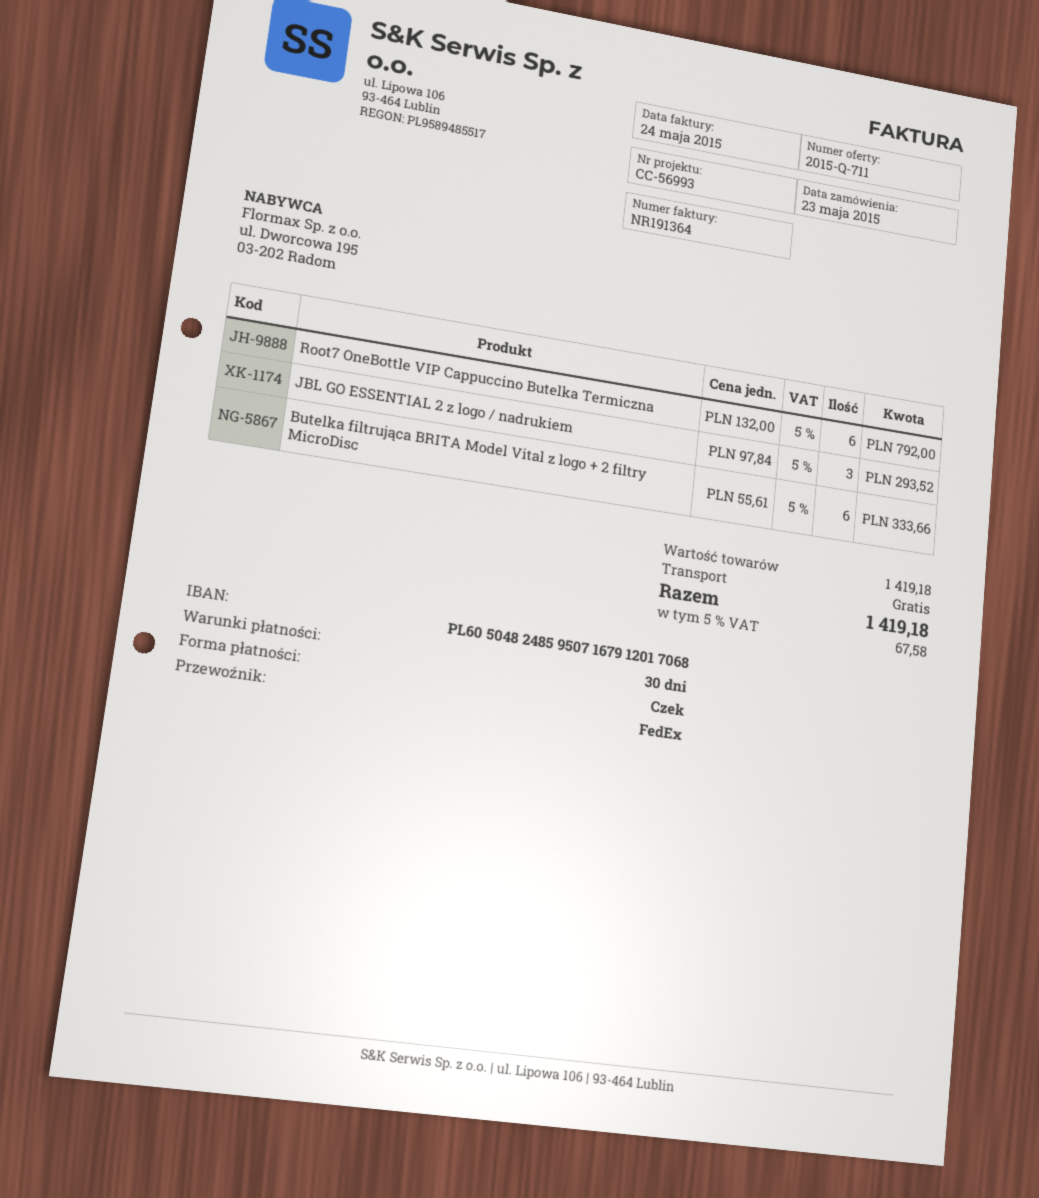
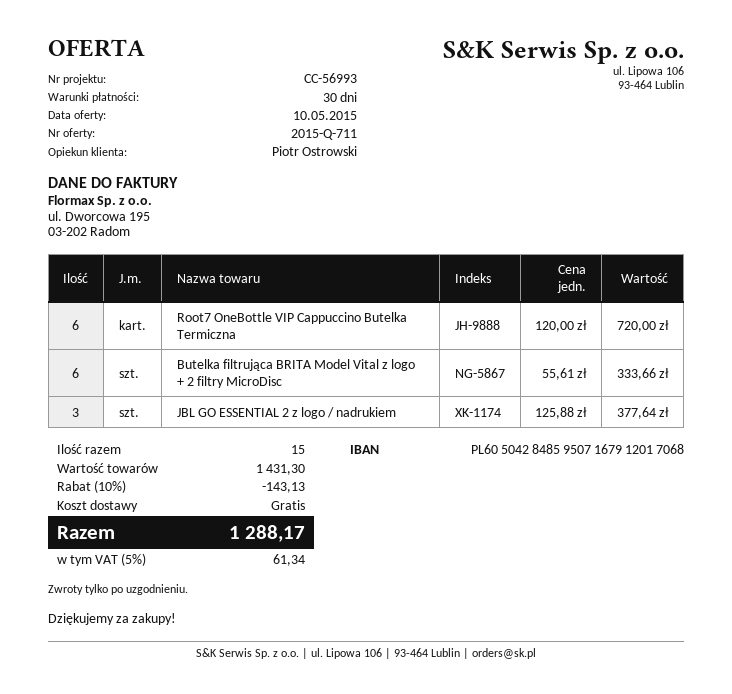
bank account: PL60504824859507167912017068 -> PL60504284859507167912017068
Root7 OneBottle VIP Cappuccino Butelka Termiczna: 6 x 132.00 = 792.00 -> 6 x 120.00 = 720.00
JBL GO ESSENTIAL 2 z logo / nadrukiem: 3 x 97.84 = 293.52 -> 3 x 125.88 = 377.64
subtotal: 1419.18 -> 1431.30
discount: none -> 10% = 143.13
tax: 5% = 67.58 -> 5% = 61.34
total: 1419.18 -> 1288.17

